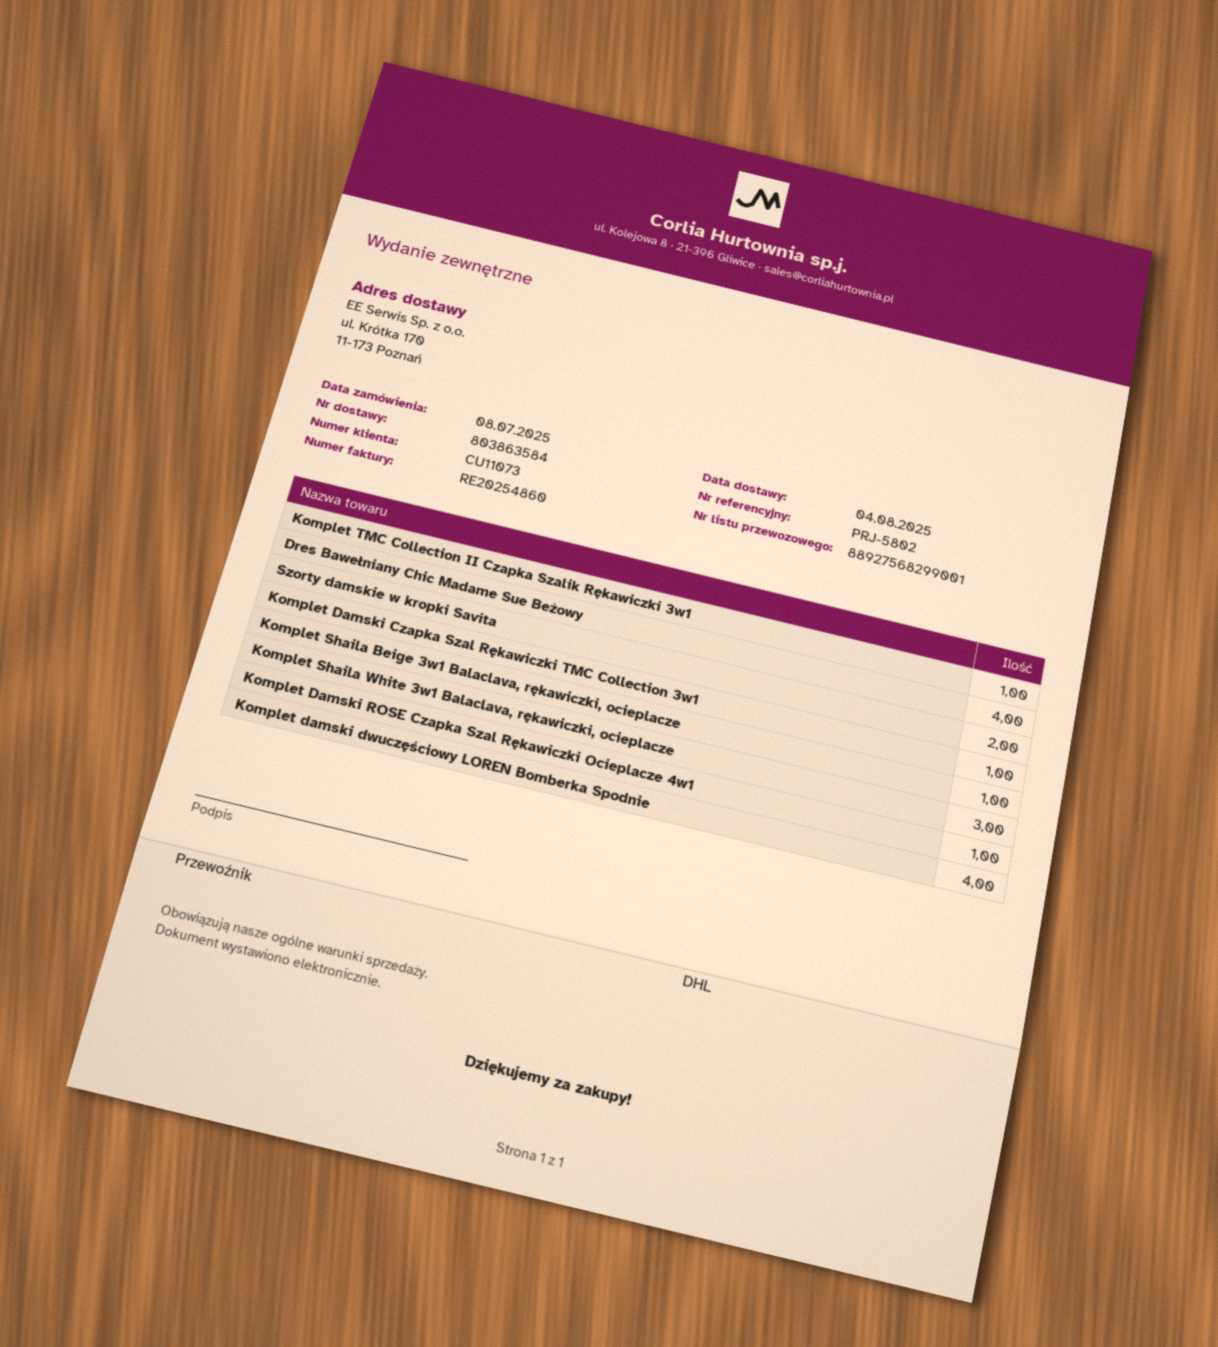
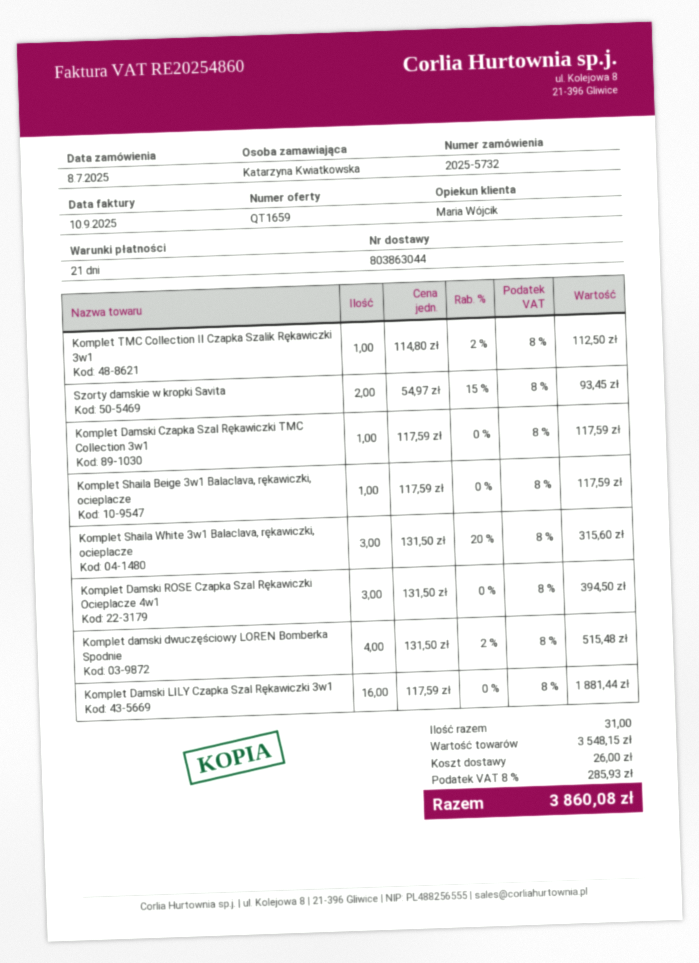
delivery note number: 803863584 -> 803863044
Dres Bawełniany Chic Madame Sue Beżowy: 4 -> none
Komplet Damski ROSE Czapka Szal Rękawiczki Ocieplacze 4w1: 1 -> 3
Komplet Damski LILY Czapka Szal Rękawiczki 3w1: none -> 16

